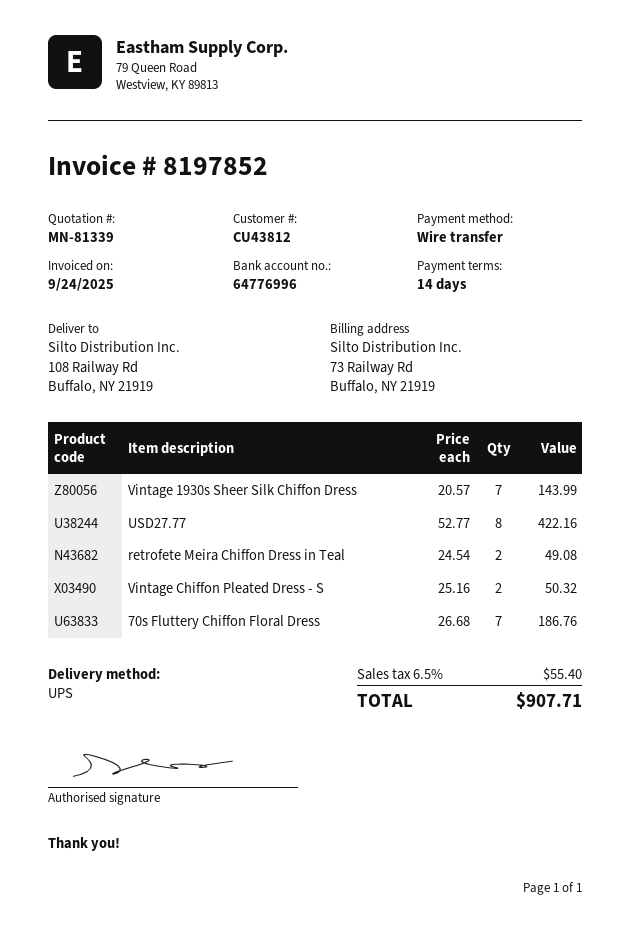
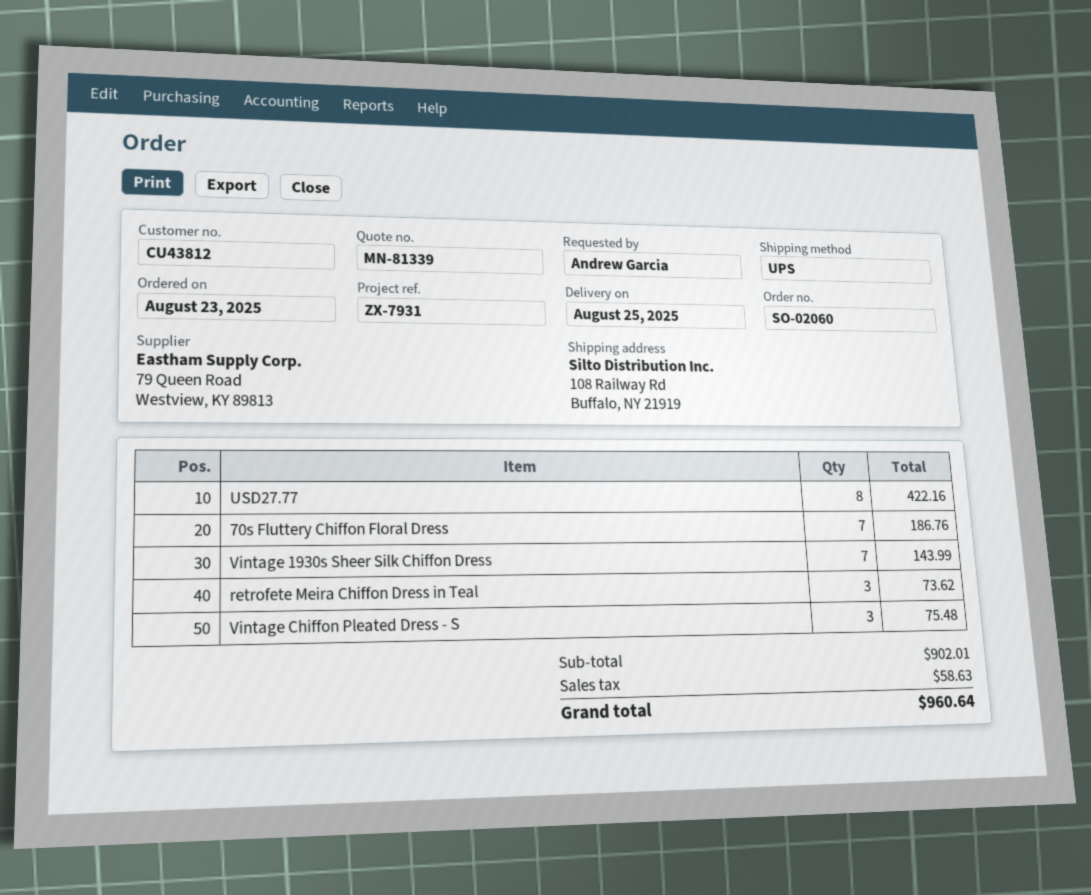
retrofete Meira Chiffon Dress in Teal: 2 for 49.08 -> 3 for 73.62
Vintage Chiffon Pleated Dress - S: 2 for 50.32 -> 3 for 75.48
tax: 55.40 -> 58.63
total: 907.71 -> 960.64

